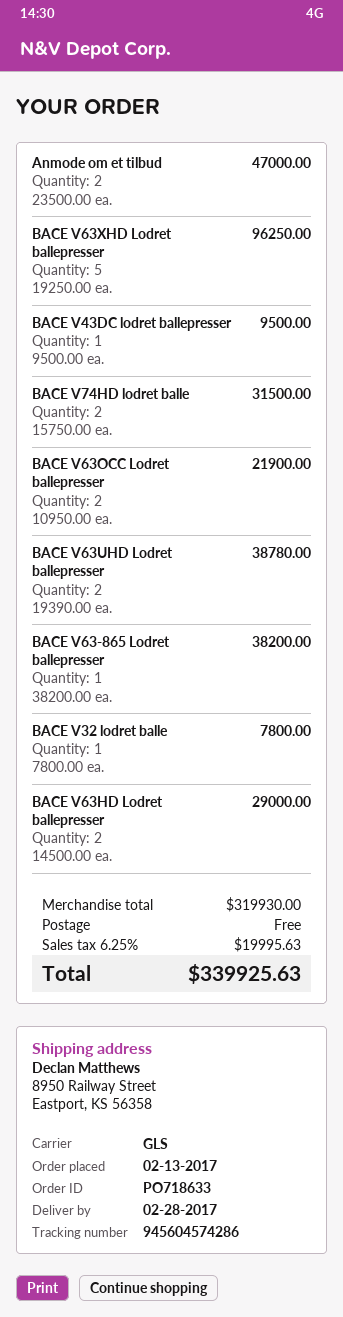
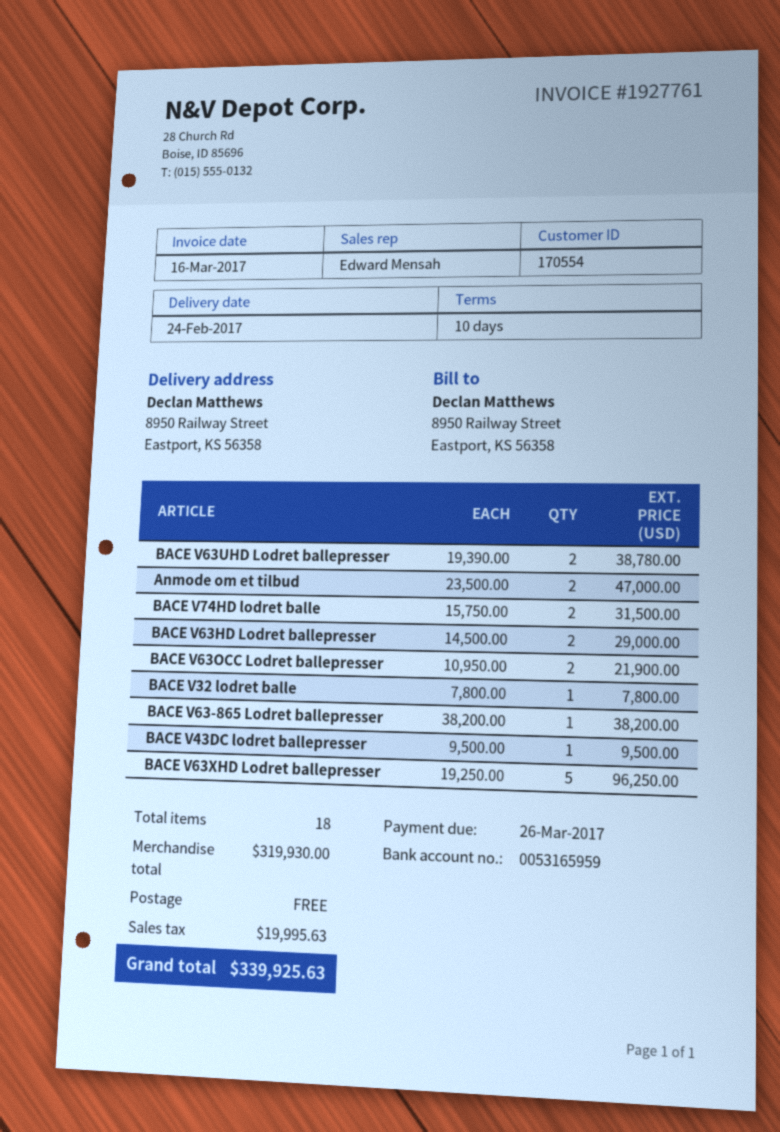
delivery date: 2017-02-28 -> 2017-02-24

